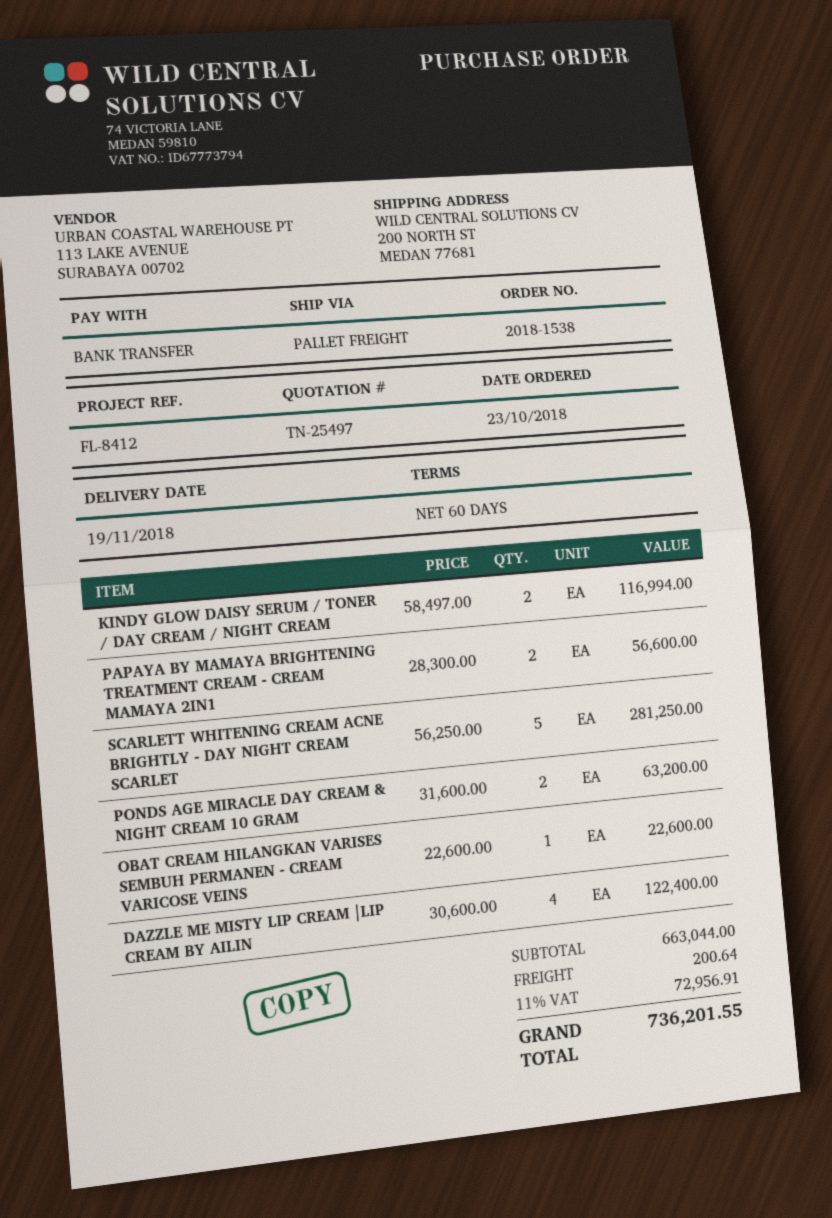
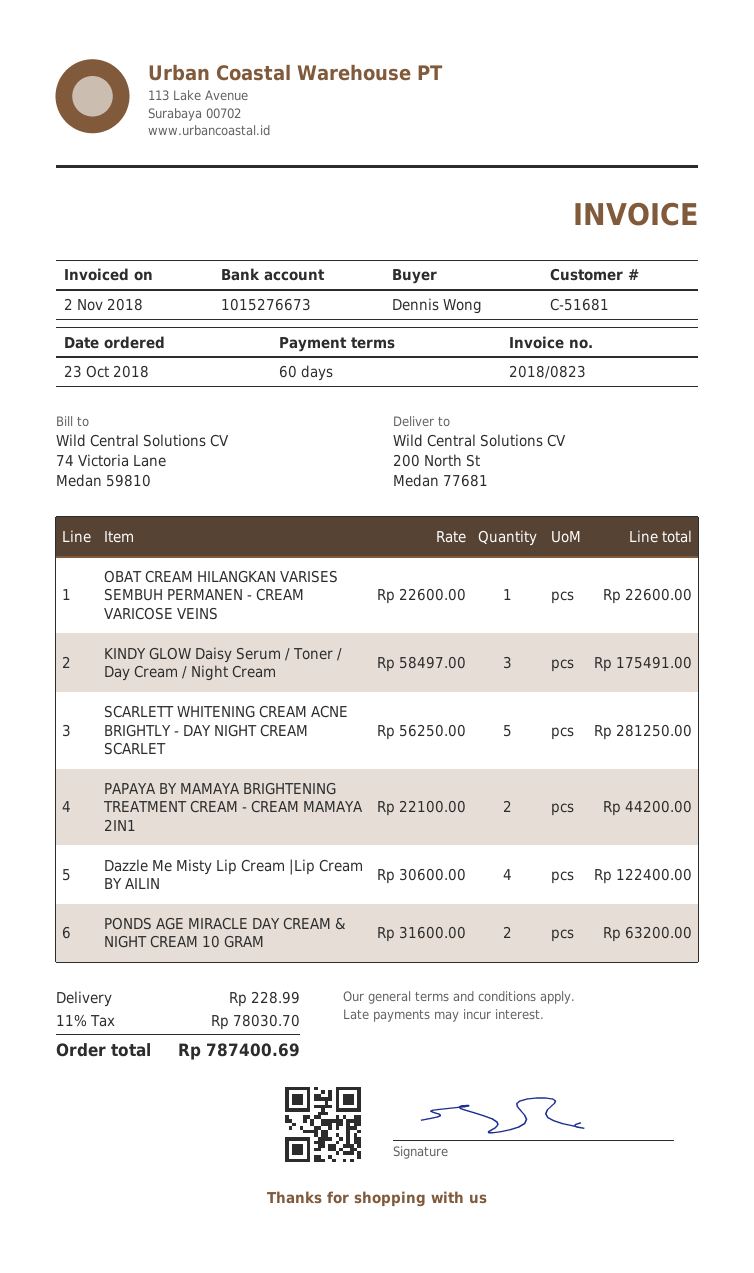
KINDY GLOW DAISY SERUM / TONER / DAY CREAM / NIGHT CREAM: 2 x 58497.00 = 116994.00 -> 3 x 58497.00 = 175491.00
PAPAYA BY MAMAYA BRIGHTENING TREATMENT CREAM - CREAM MAMAYA 2IN1: 2 x 28300.00 = 56600.00 -> 2 x 22100.00 = 44200.00
shipping: 200.64 -> 228.99
tax: 11% = 72956.91 -> 11% = 78030.70
total: 736201.55 -> 787400.69

